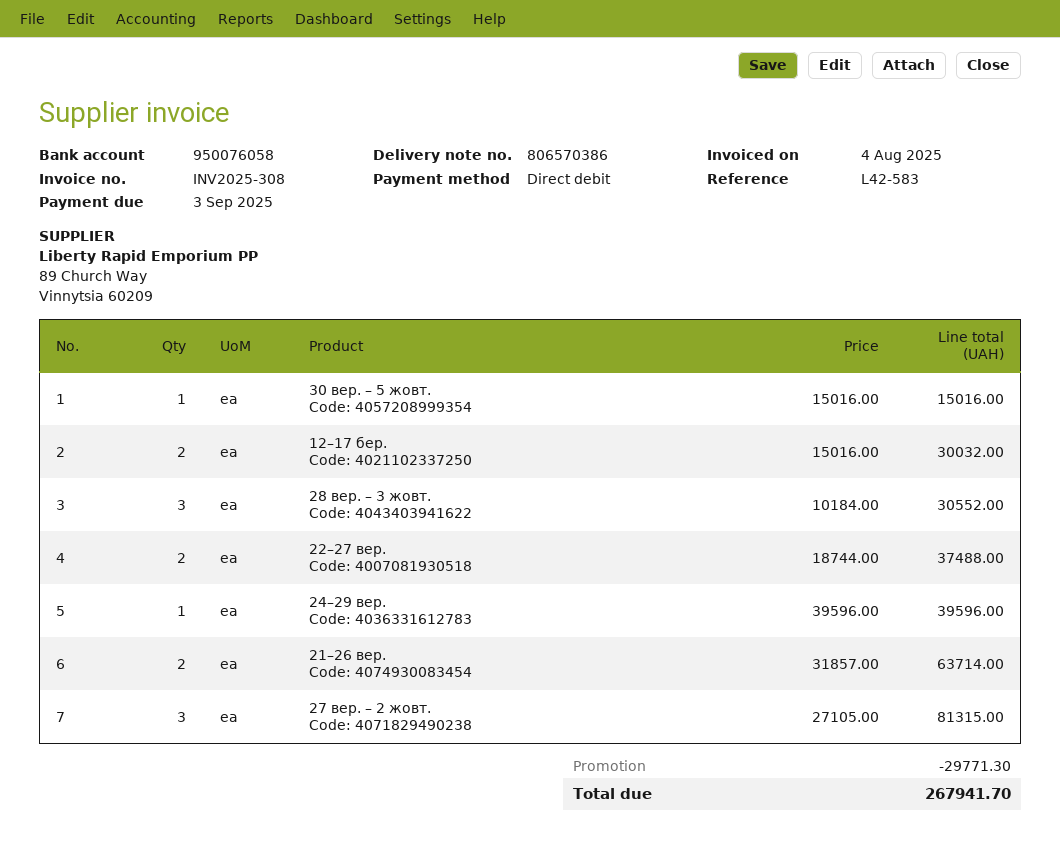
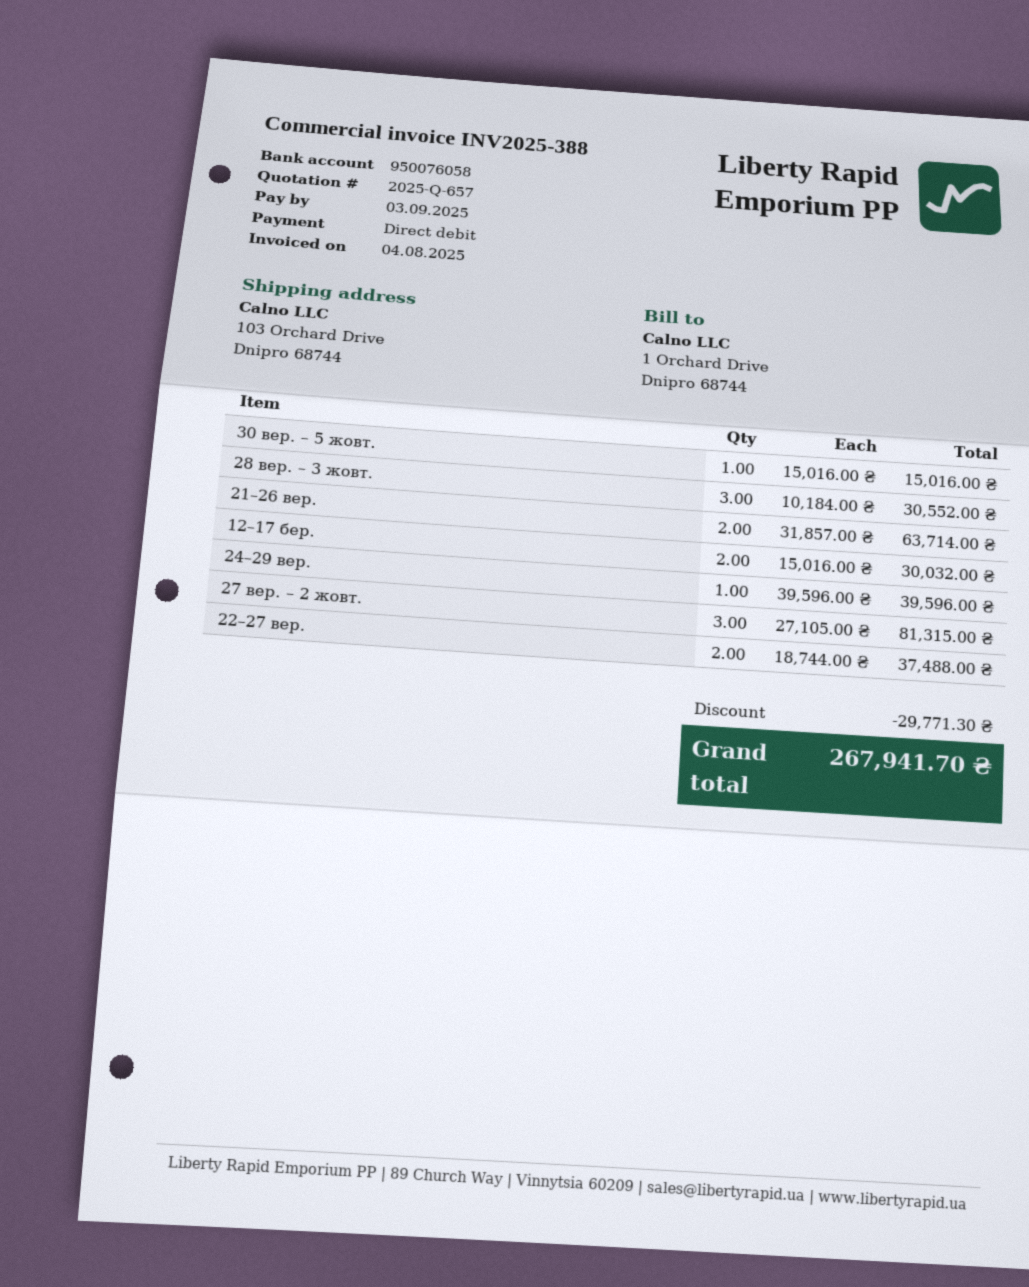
invoice number: INV2025-308 -> INV2025-388

